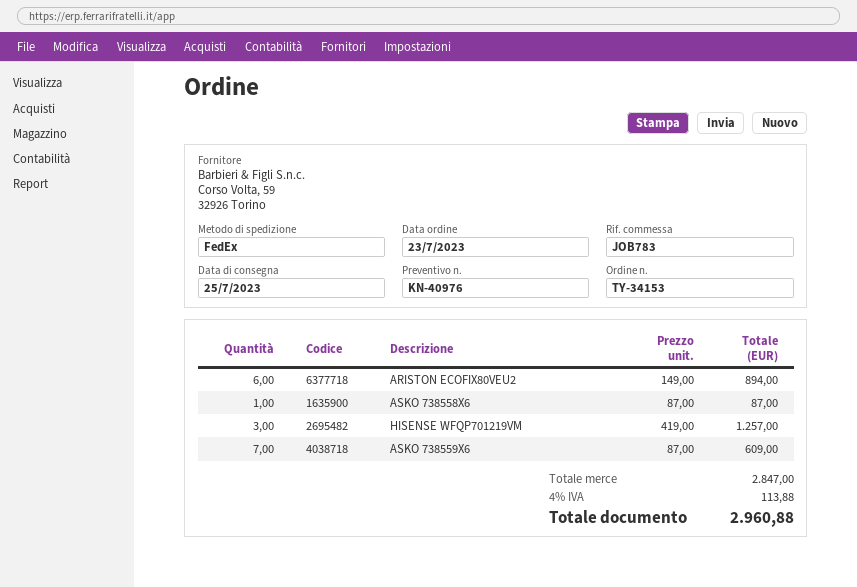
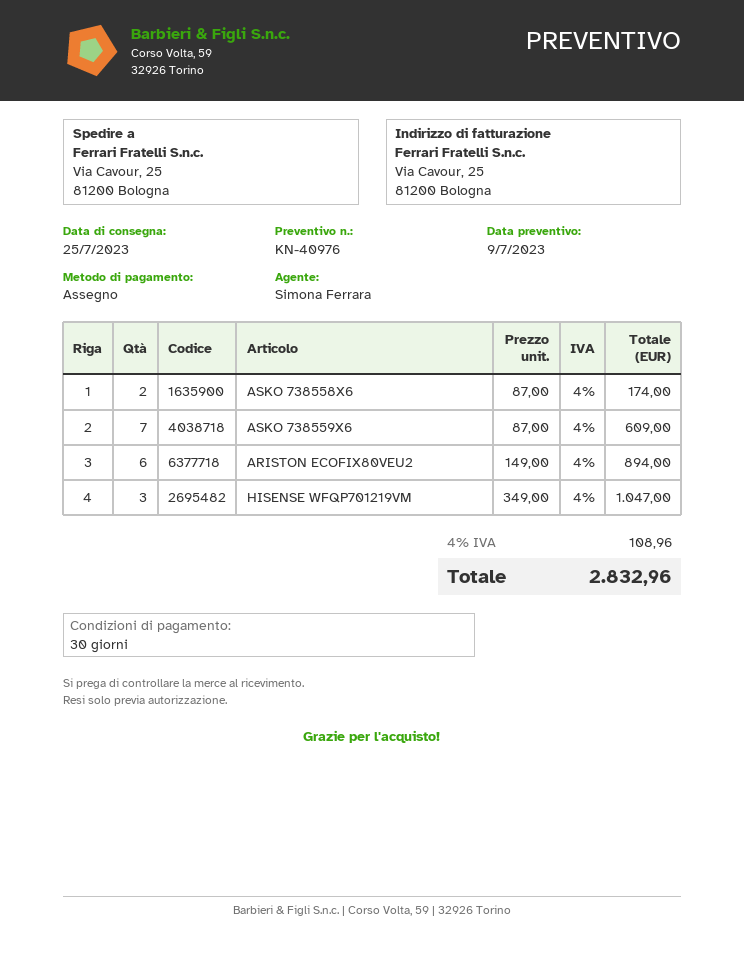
ASKO 738558X6: 1 x 87.00 = 87.00 -> 2 x 87.00 = 174.00
HISENSE WFQP701219VM: 3 x 419.00 = 1257.00 -> 3 x 349.00 = 1047.00
tax: 4% = 113.88 -> 4% = 108.96
total: 2960.88 -> 2832.96

